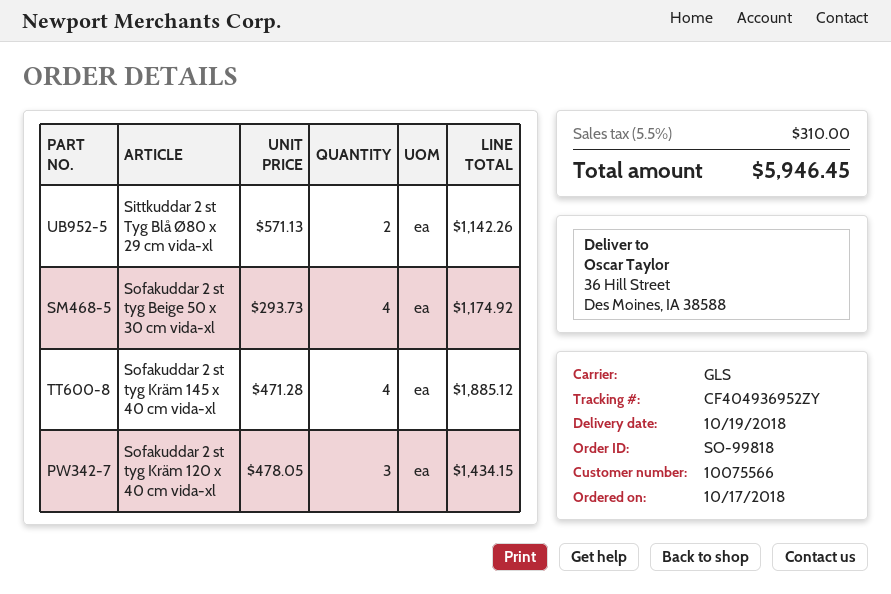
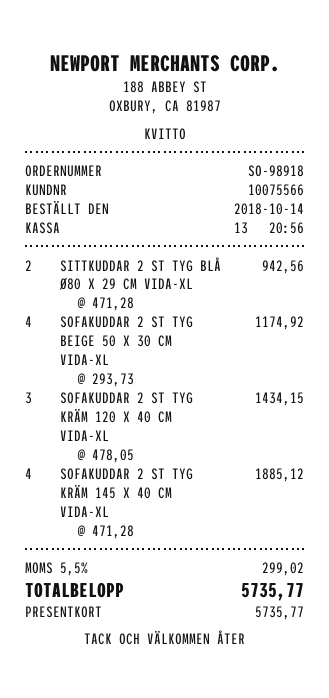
order number: SO-99818 -> SO-98918
order date: 2018-10-17 -> 2018-10-14
Sittkuddar 2 st Tyg Blå Ø80 x 29 cm vida-xl: 2 x 571.13 = 1142.26 -> 2 x 471.28 = 942.56
tax: 5.5% = 310.00 -> 5.5% = 299.02
total: 5946.45 -> 5735.77

